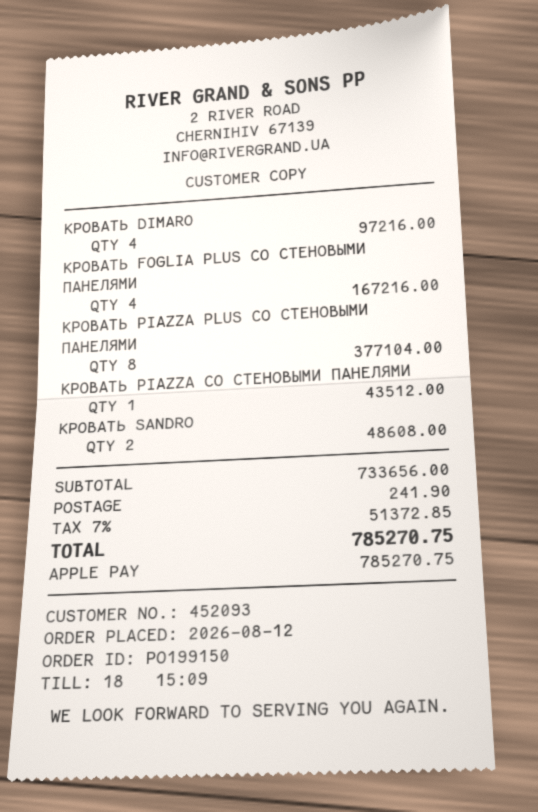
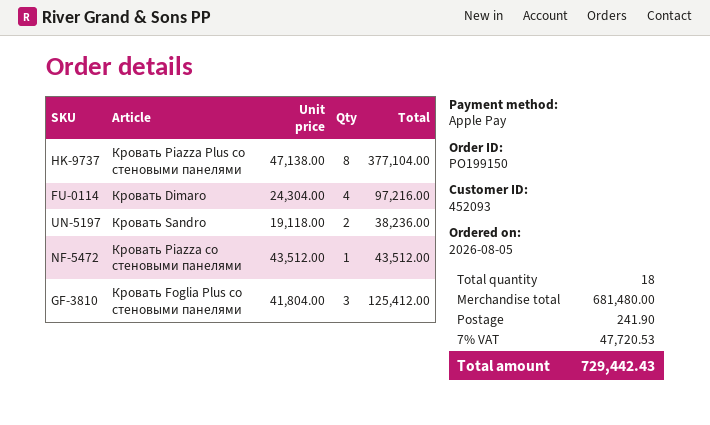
order date: 2026-08-12 -> 2026-08-05
КРОВАТЬ FOGLIA PLUS СО СТЕНОВЫМИ ПАНЕЛЯМИ: 4 for 167216.00 -> 3 for 125412.00
КРОВАТЬ SANDRO: 2 for 48608.00 -> 2 for 38236.00
subtotal: 733656.00 -> 681480.00
tax: 7% = 51372.85 -> 7% = 47720.53
total: 785270.75 -> 729442.43

